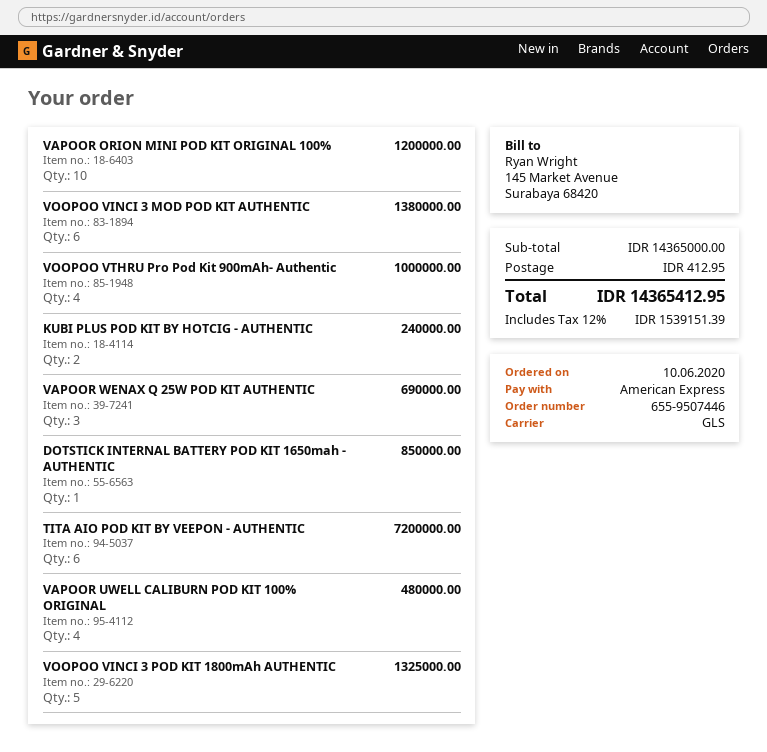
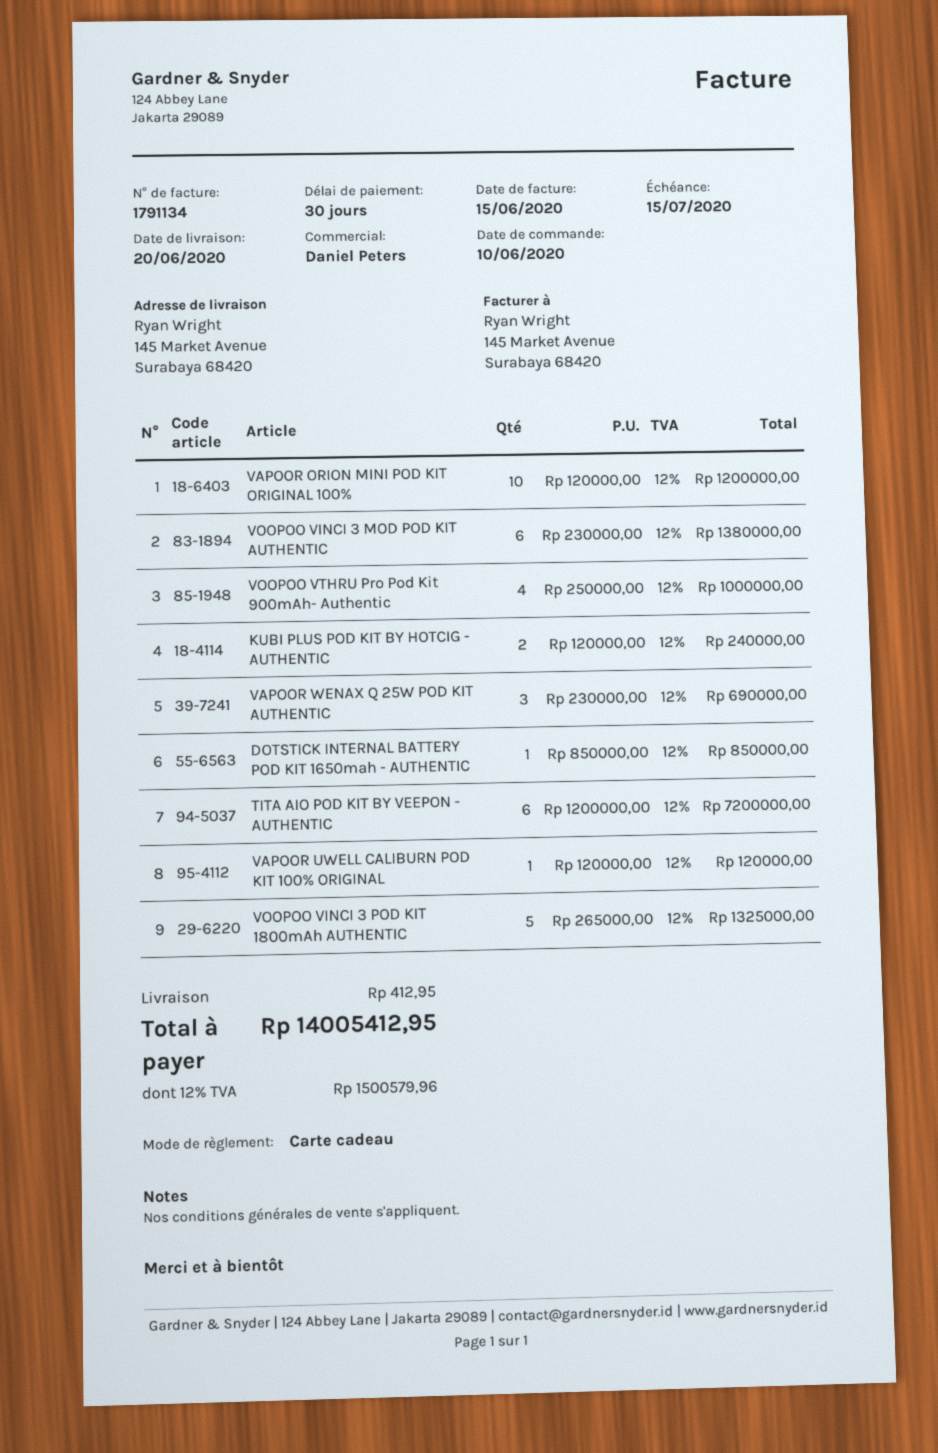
payment method: American Express -> gift card
VAPOOR UWELL CALIBURN POD KIT 100% ORIGINAL: 4 for 480000.00 -> 1 for 120000.00
tax: 12% = 1539151.39 -> 12% = 1500579.96
total: 14365412.95 -> 14005412.95

